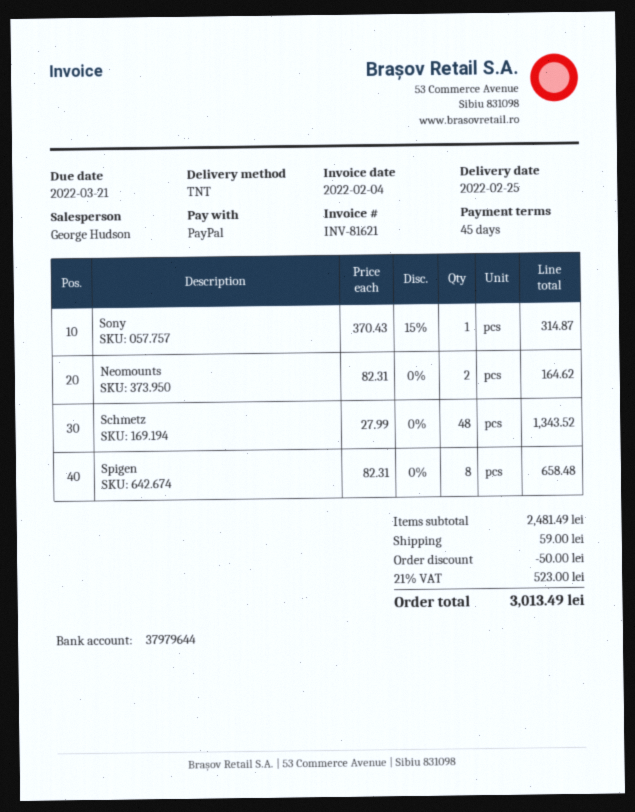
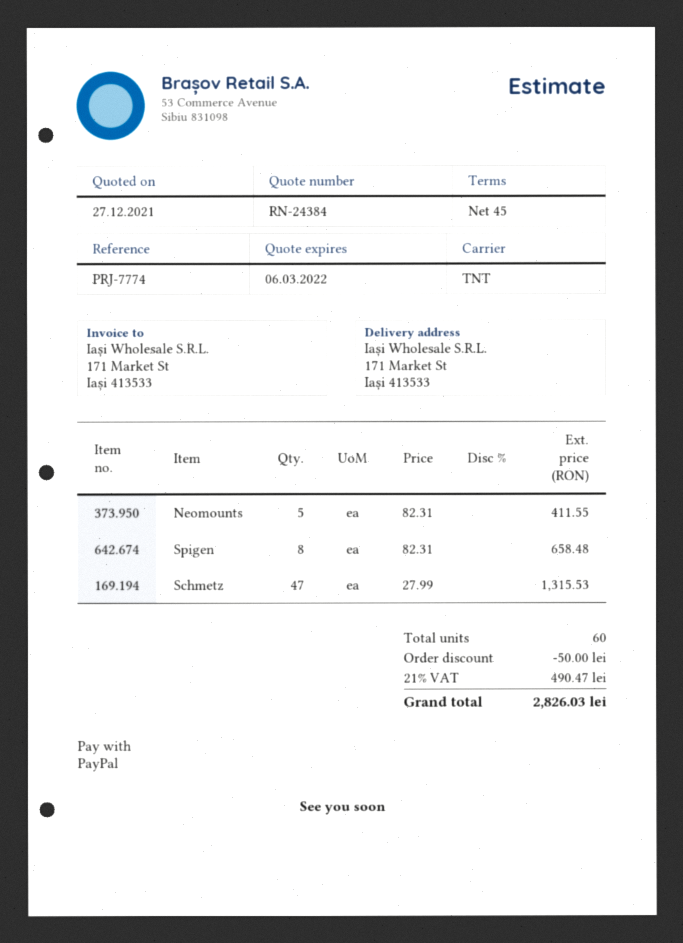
Sony: 1 x 370.43 - 15% = 314.87 -> none
Neomounts: 2 x 82.31 = 164.62 -> 5 x 82.31 = 411.55
Schmetz: 48 x 27.99 = 1343.52 -> 47 x 27.99 = 1315.53
shipping: 59.00 -> none
tax: 21% = 523.00 -> 21% = 490.47
total: 3013.49 -> 2826.03

